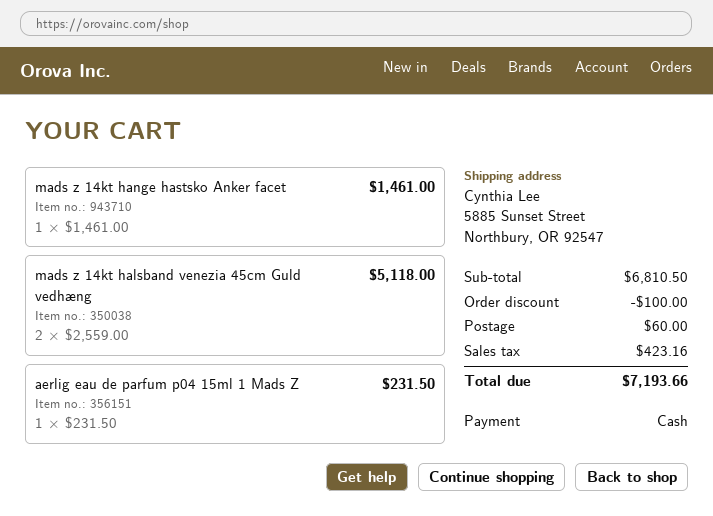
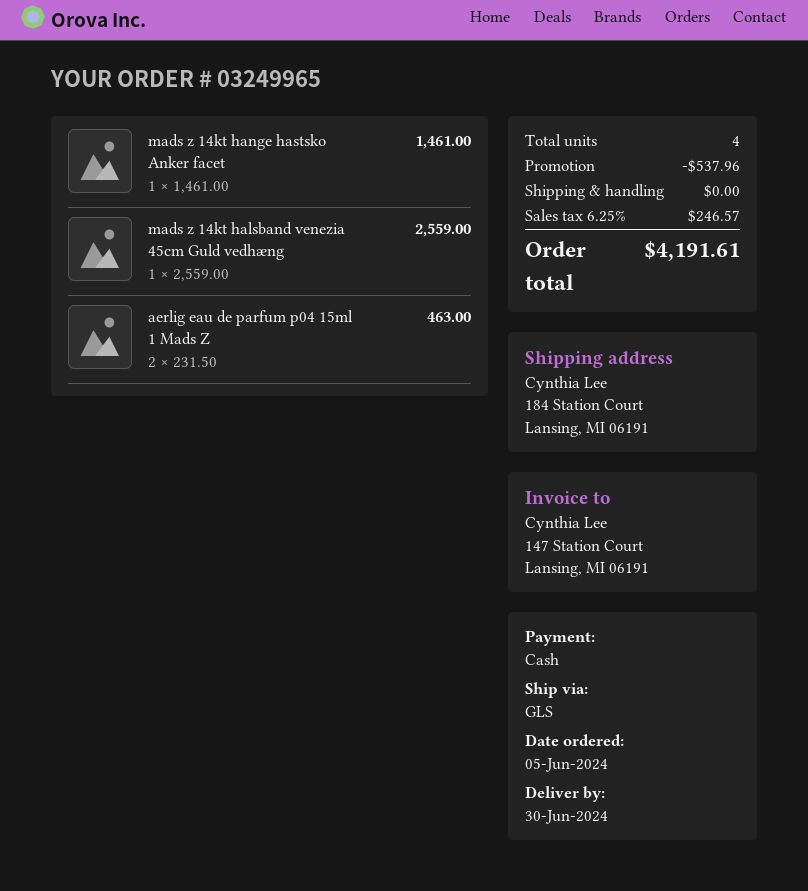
ship to: 5885 Sunset Street, Northbury, OR 92547 -> 184 Station Court, Lansing, MI 06191
mads z 14kt halsband venezia 45cm Guld vedhæng: 2 x 2559.00 = 5118.00 -> 1 x 2559.00 = 2559.00
aerlig eau de parfum p04 15ml 1 Mads Z: 1 x 231.50 = 231.50 -> 2 x 231.50 = 463.00
discount: 100.00 -> 537.96
shipping: 60.00 -> 0.00
tax: 423.16 -> 246.57
total: 7193.66 -> 4191.61

